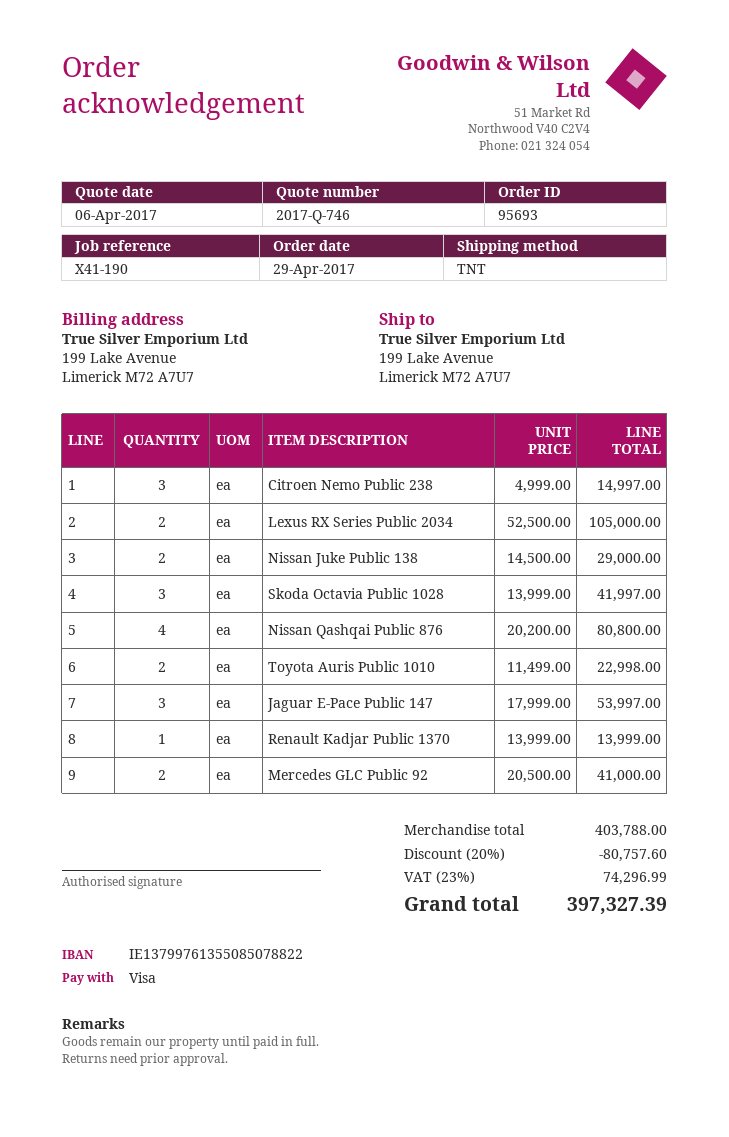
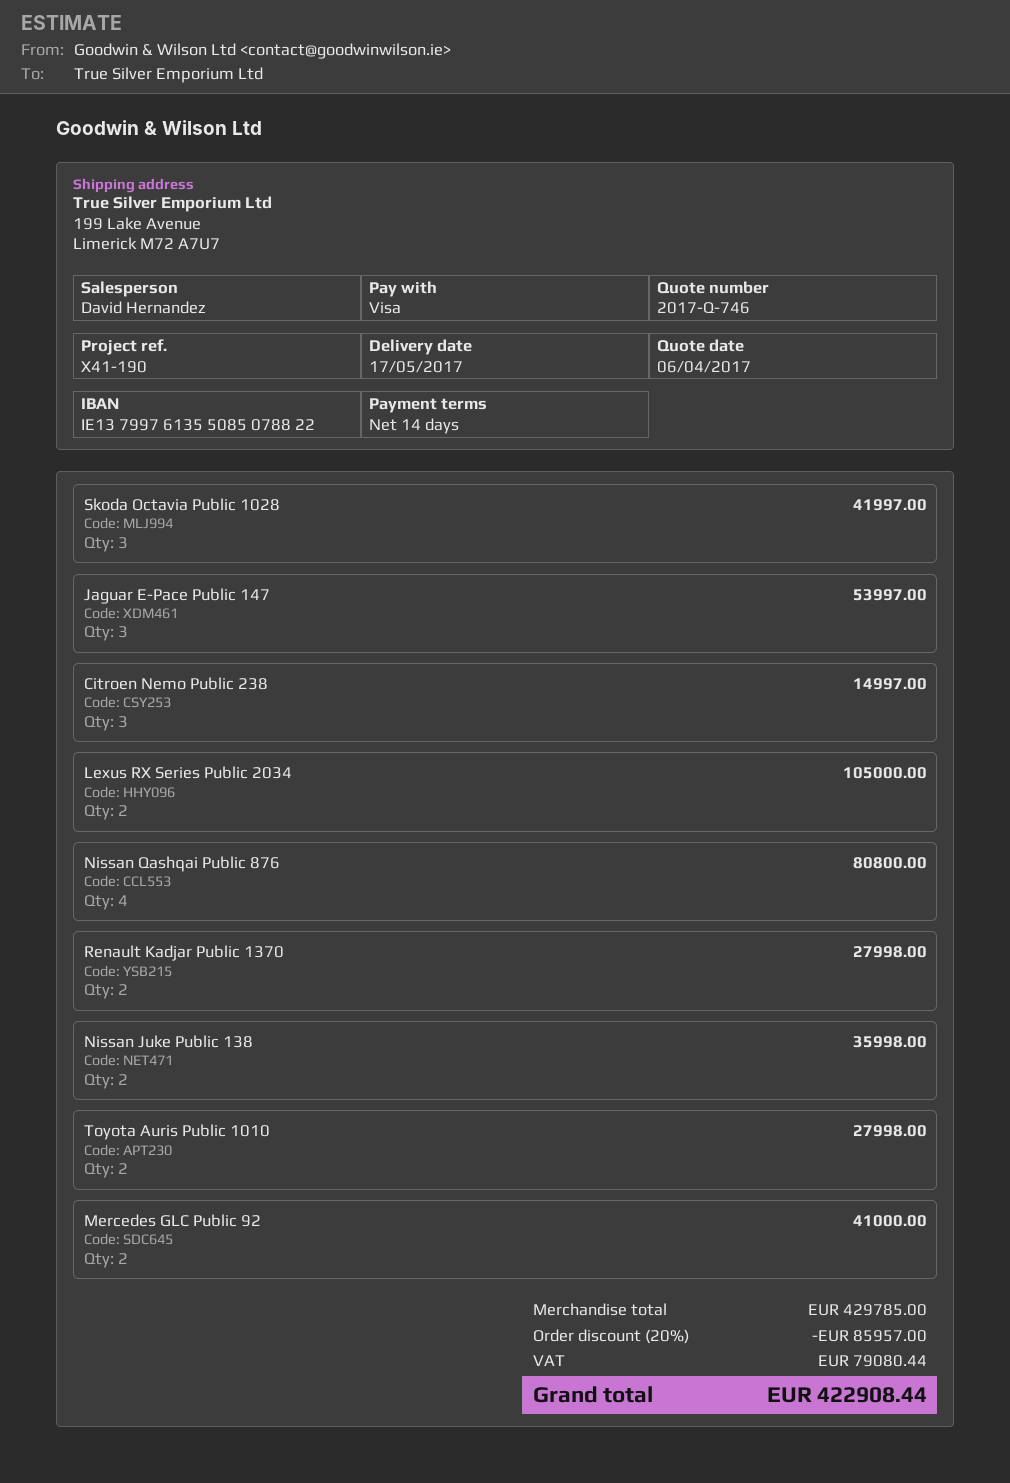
Nissan Juke Public 138: 2 for 29000.00 -> 2 for 35998.00
Toyota Auris Public 1010: 2 for 22998.00 -> 2 for 27998.00
Renault Kadjar Public 1370: 1 for 13999.00 -> 2 for 27998.00
subtotal: 403788.00 -> 429785.00
discount: 20% = 80757.60 -> 20% = 85957.00
tax: 74296.99 -> 79080.44
total: 397327.39 -> 422908.44

